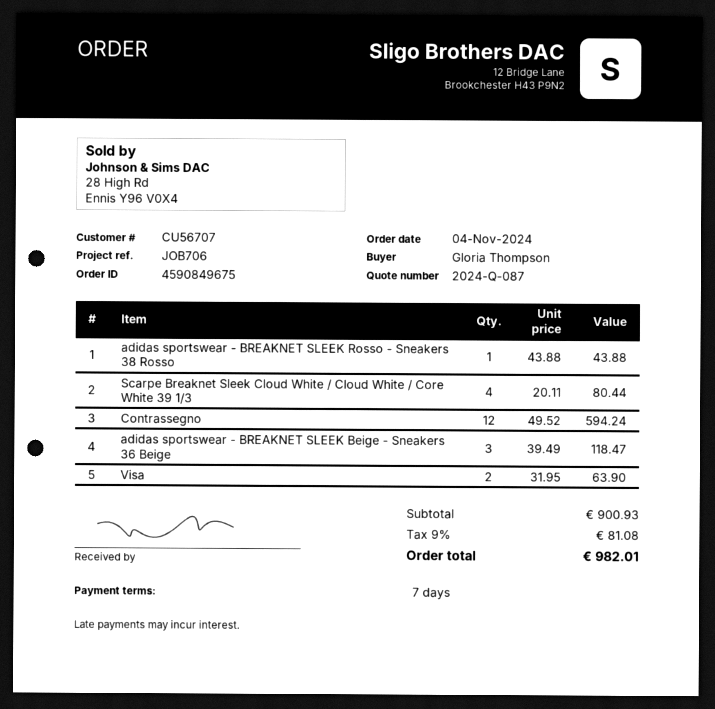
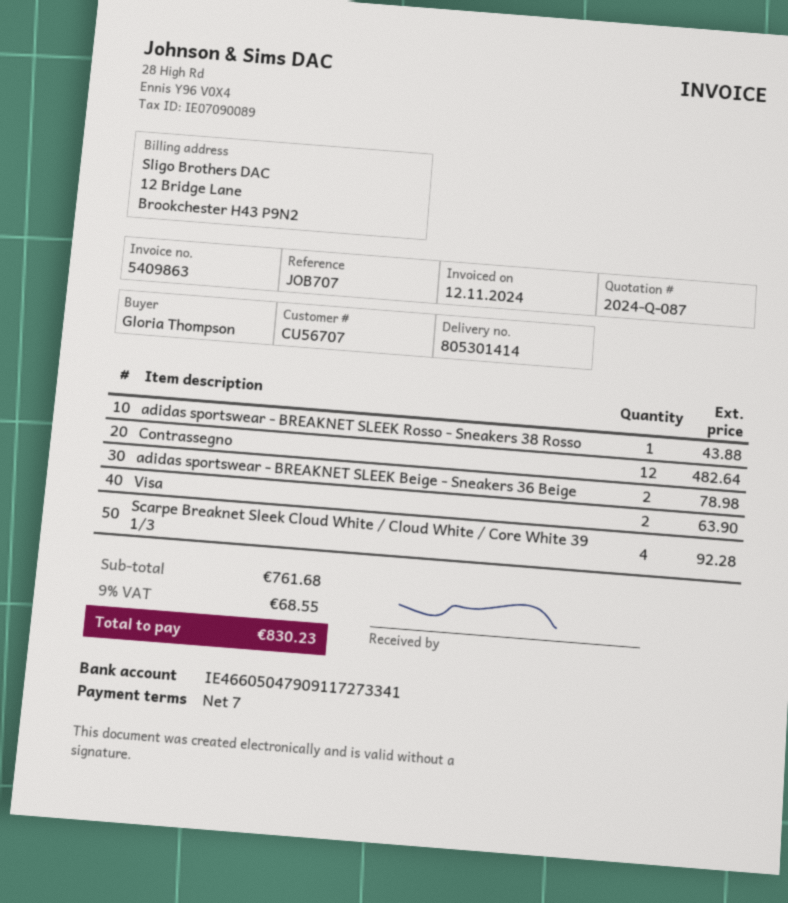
reference: JOB706 -> JOB707
Scarpe Breaknet Sleek Cloud White / Cloud White / Core White 39 1/3: 4 for 80.44 -> 4 for 92.28
Contrassegno: 12 for 594.24 -> 12 for 482.64
adidas sportswear - BREAKNET SLEEK Beige - Sneakers 36 Beige: 3 for 118.47 -> 2 for 78.98
subtotal: 900.93 -> 761.68
tax: 9% = 81.08 -> 9% = 68.55
total: 982.01 -> 830.23

